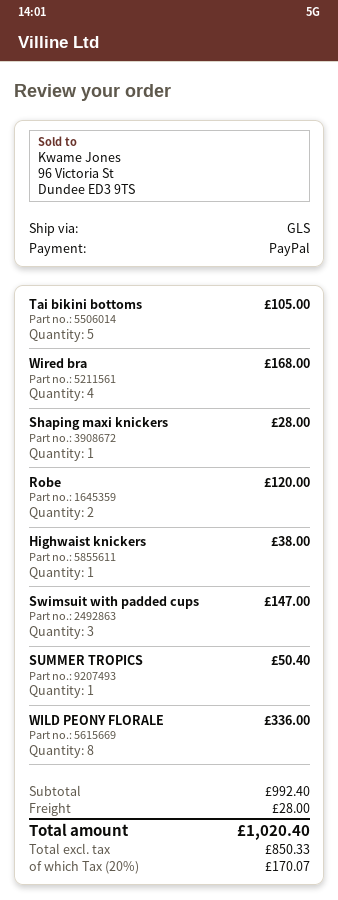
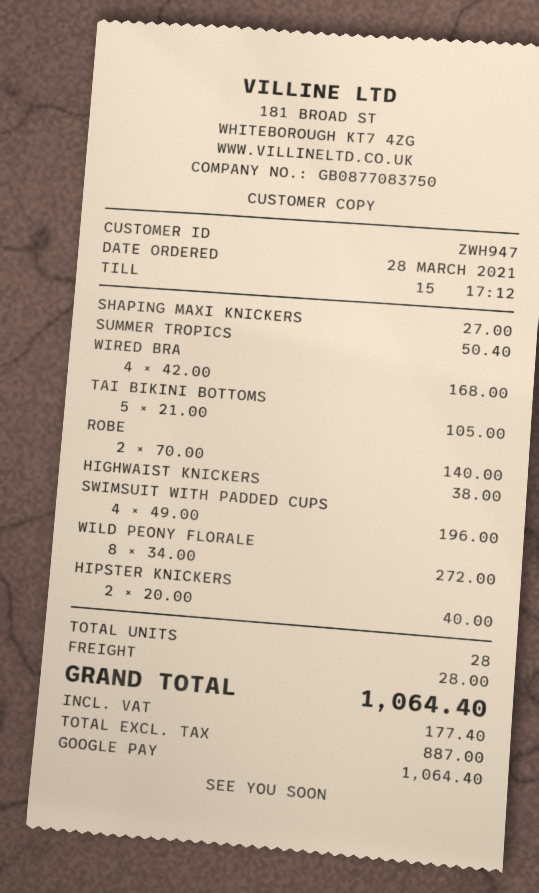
payment method: PayPal -> Google Pay
Shaping maxi knickers: 1 for 28.00 -> 1 for 27.00
Robe: 2 for 120.00 -> 2 for 140.00
Swimsuit with padded cups: 3 for 147.00 -> 4 for 196.00
WILD PEONY FLORALE: 8 for 336.00 -> 8 for 272.00
HIPSTER KNICKERS: none -> 2 for 40.00
net: 850.33 -> 887.00
tax: 170.07 -> 177.40
total: 1020.40 -> 1064.40

